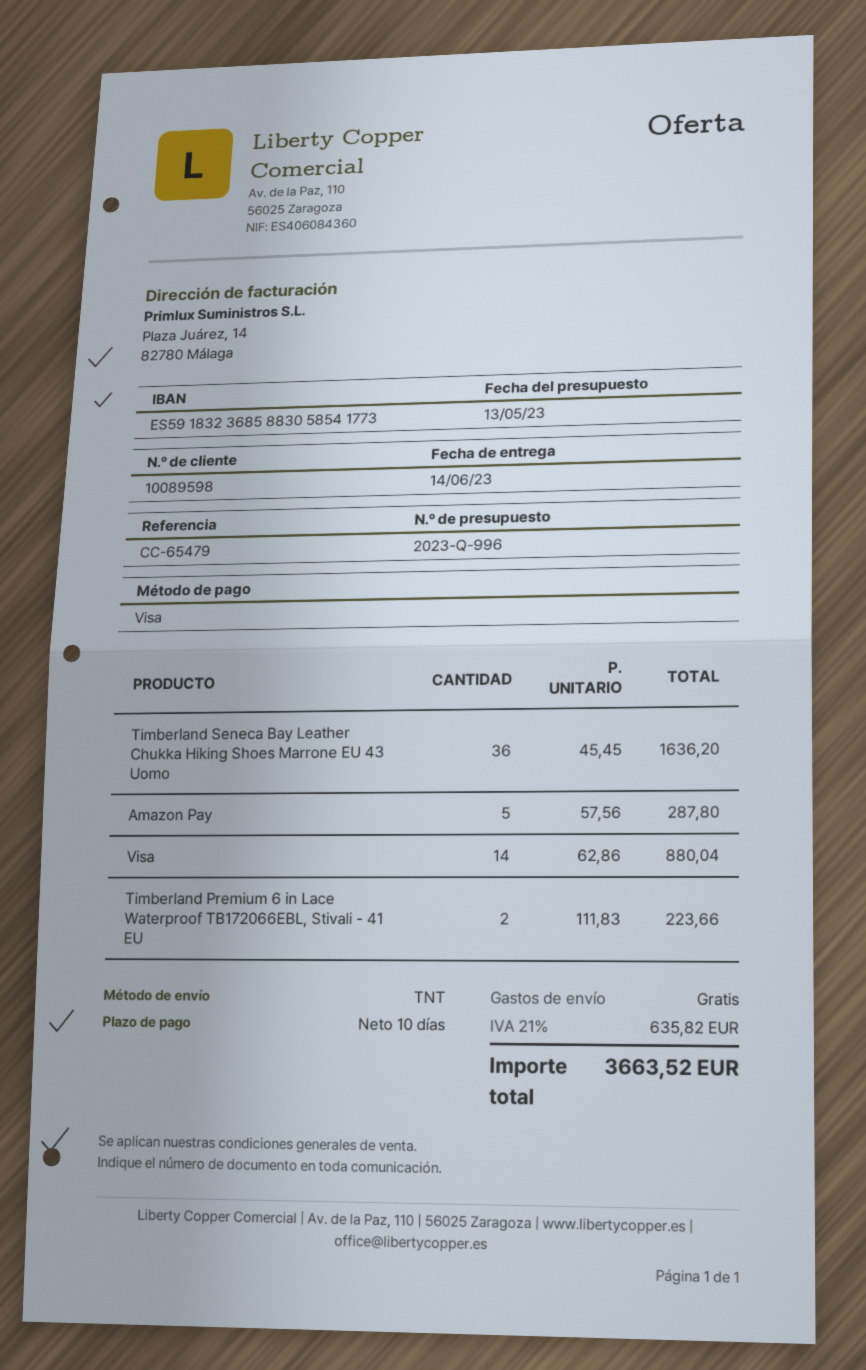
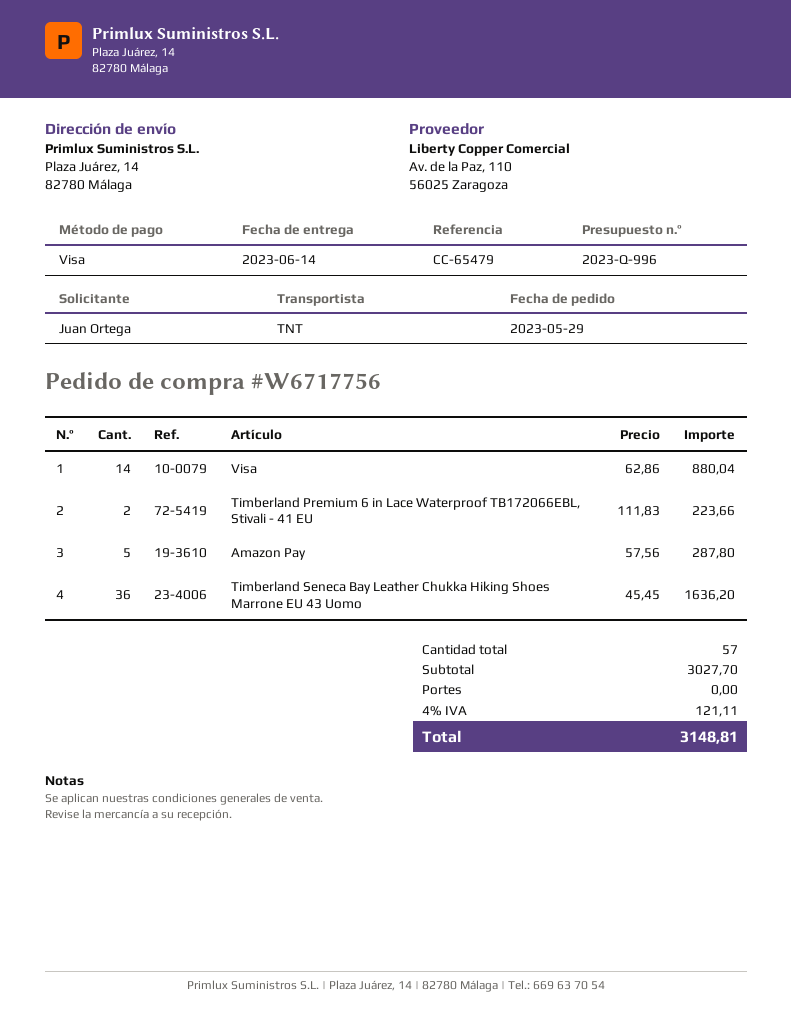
tax: 21% = 635.82 -> 4% = 121.11
total: 3663.52 -> 3148.81

